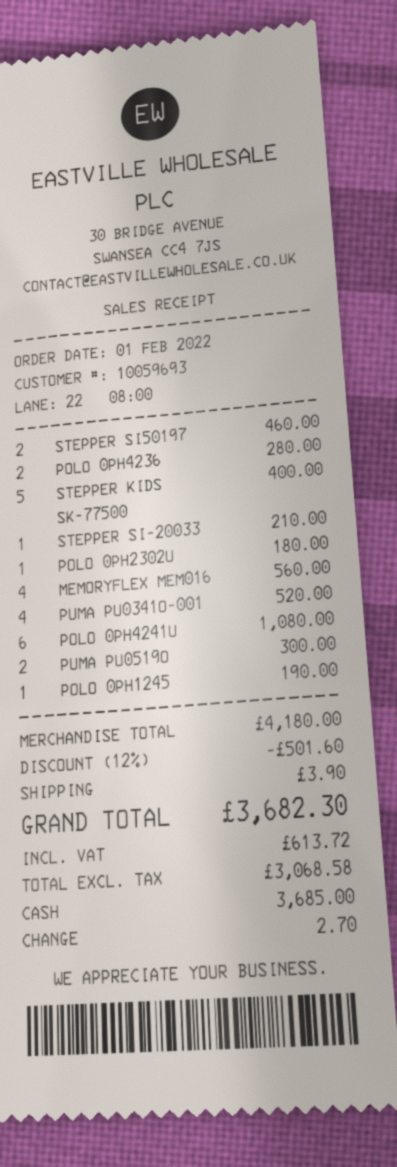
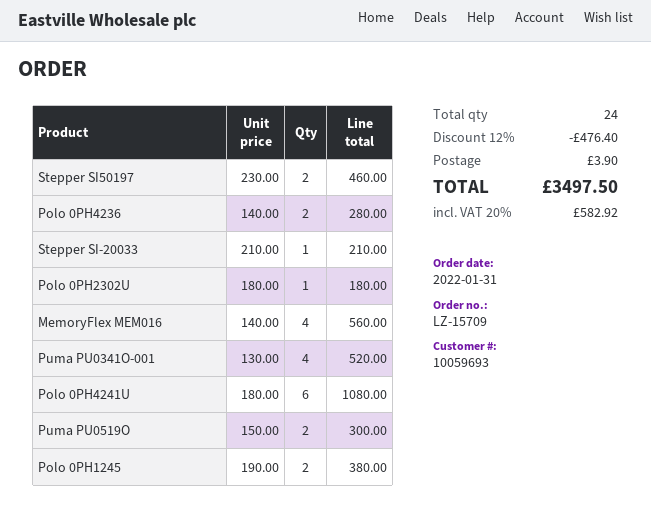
order date: 2022-02-01 -> 2022-01-31
STEPPER KIDS SK-77500: 5 for 400.00 -> none
POLO 0PH1245: 1 for 190.00 -> 2 for 380.00
discount: 12% = 501.60 -> 12% = 476.40
tax: 613.72 -> 582.92
total: 3682.30 -> 3497.50

